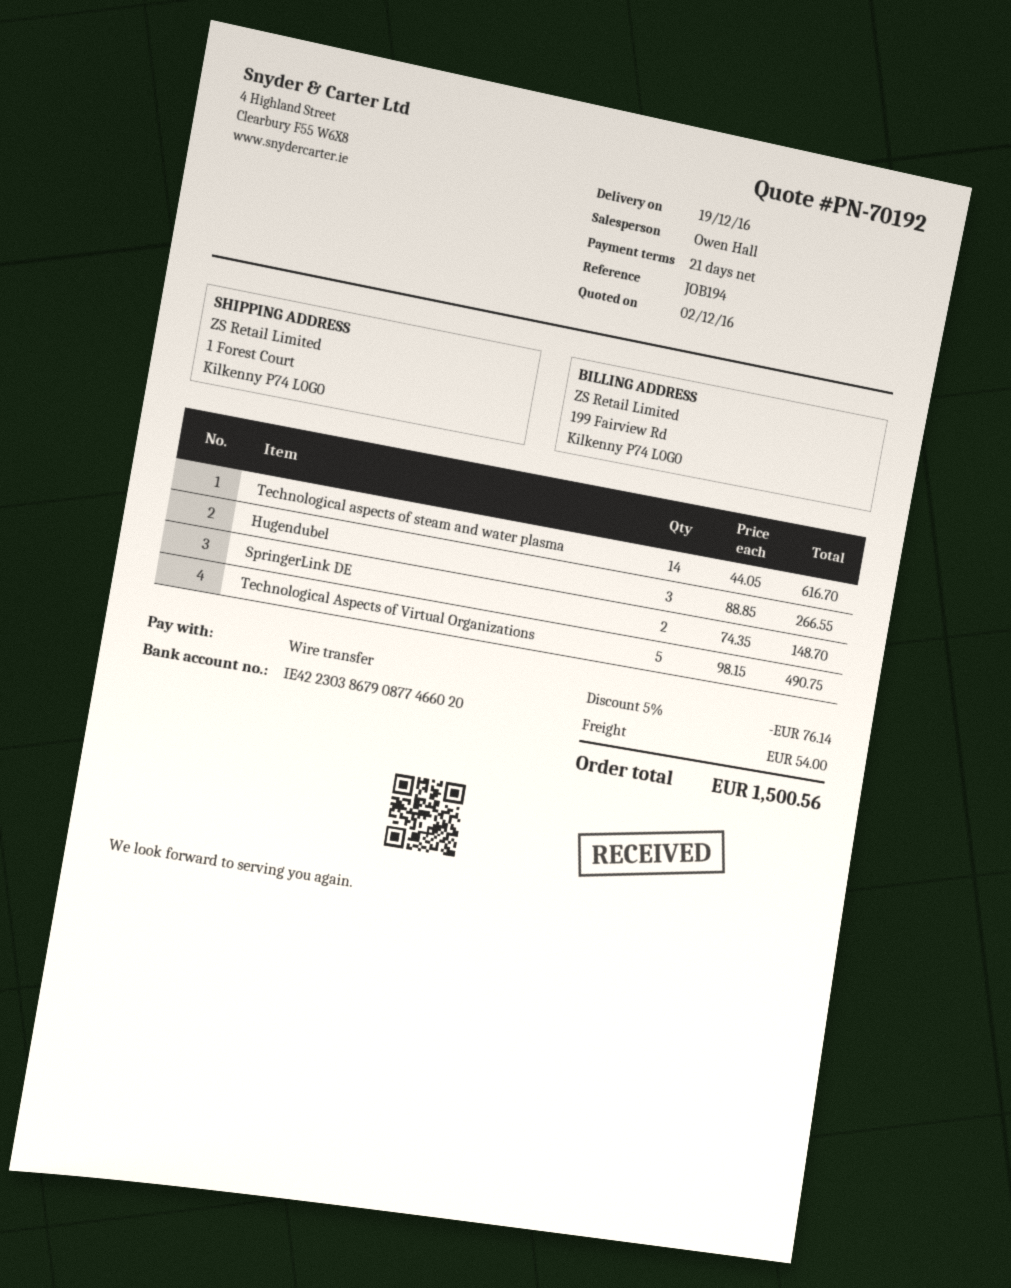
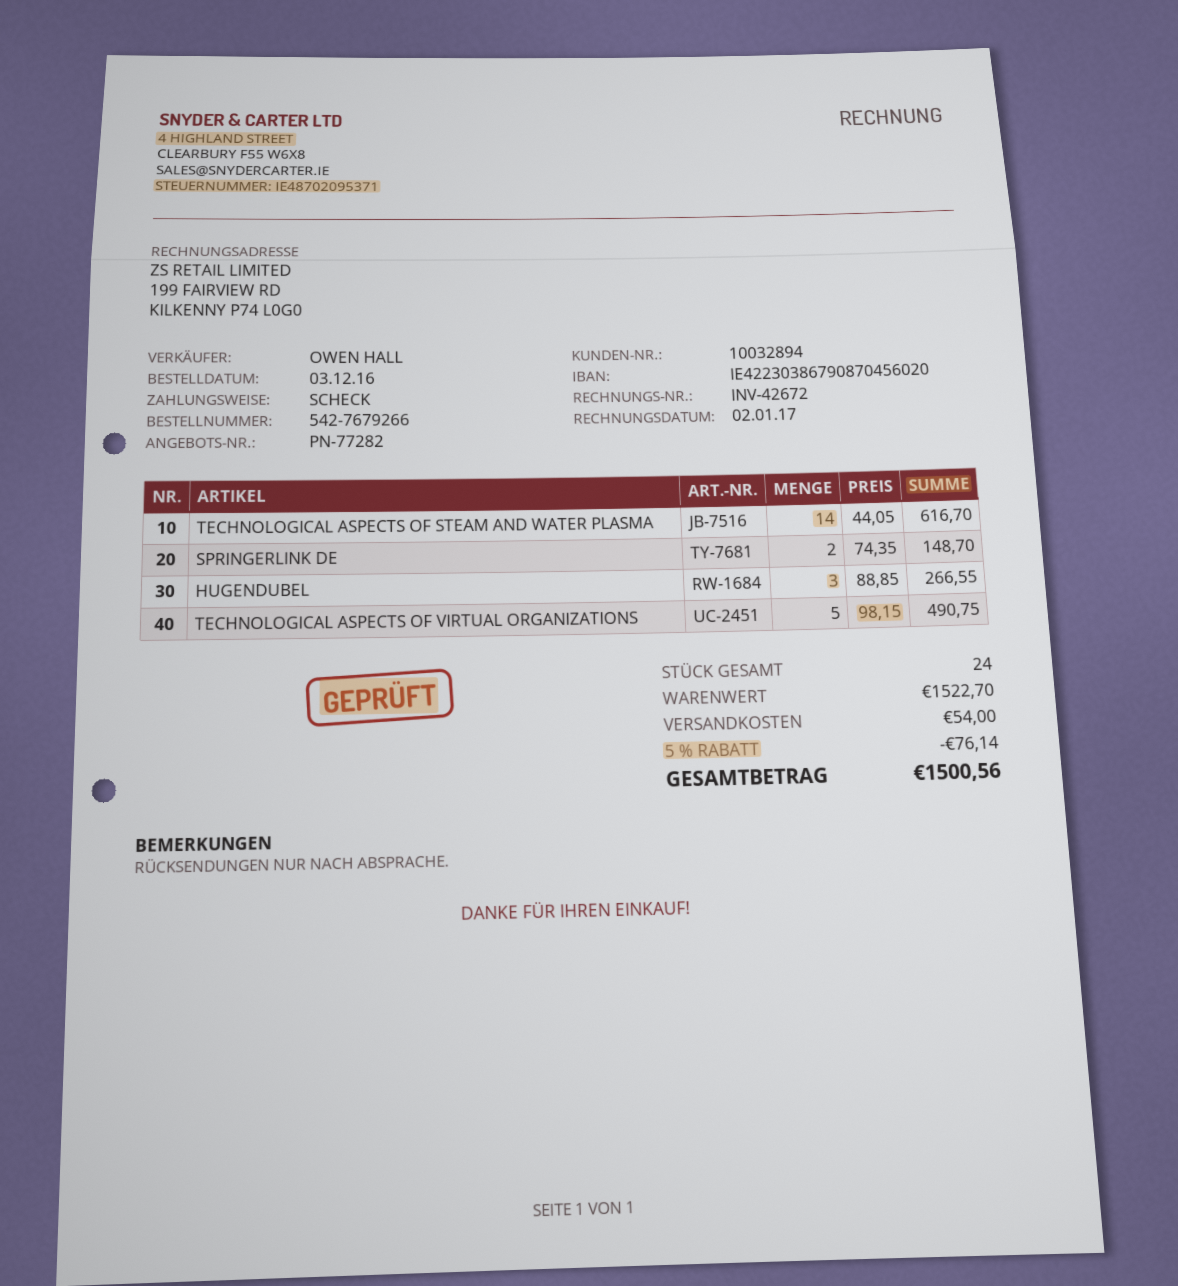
quote number: PN-70192 -> PN-77282
payment method: bank transfer -> cheque
bank account: IE42230386790877466020 -> IE42230386790870456020

